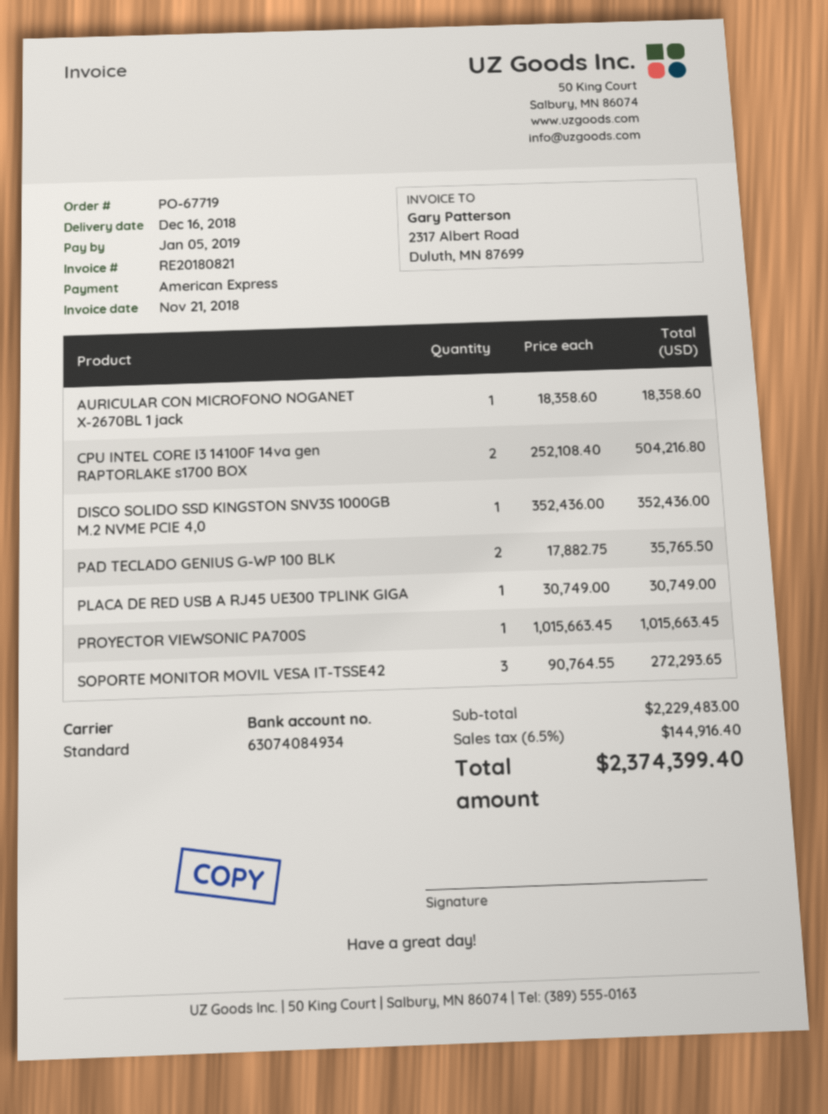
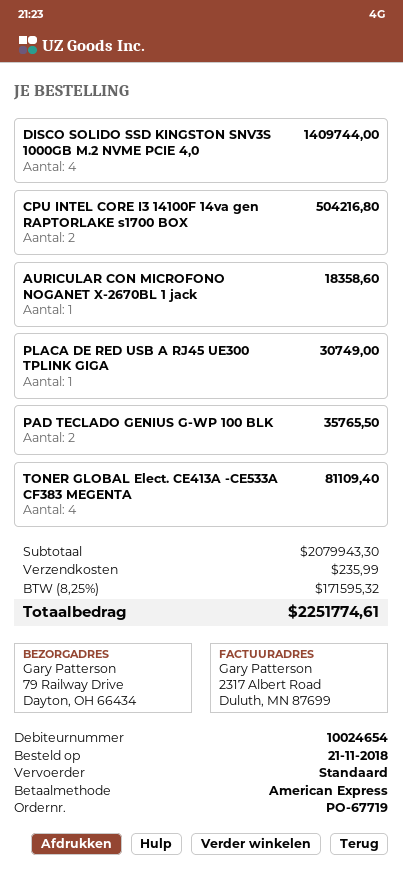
DISCO SOLIDO SSD KINGSTON SNV3S 1000GB M.2 NVME PCIE 4,0: 1 for 352436.00 -> 4 for 1409744.00
PROYECTOR VIEWSONIC PA700S: 1 for 1015663.45 -> none
SOPORTE MONITOR MOVIL VESA IT-TSSE42: 3 for 272293.65 -> none
TONER GLOBAL Elect. CE413A -CE533A CF383 MEGENTA: none -> 4 for 81109.40
subtotal: 2229483.00 -> 2079943.30
shipping: none -> 235.99
tax: 6.5% = 144916.40 -> 8.25% = 171595.32
total: 2374399.40 -> 2251774.61

